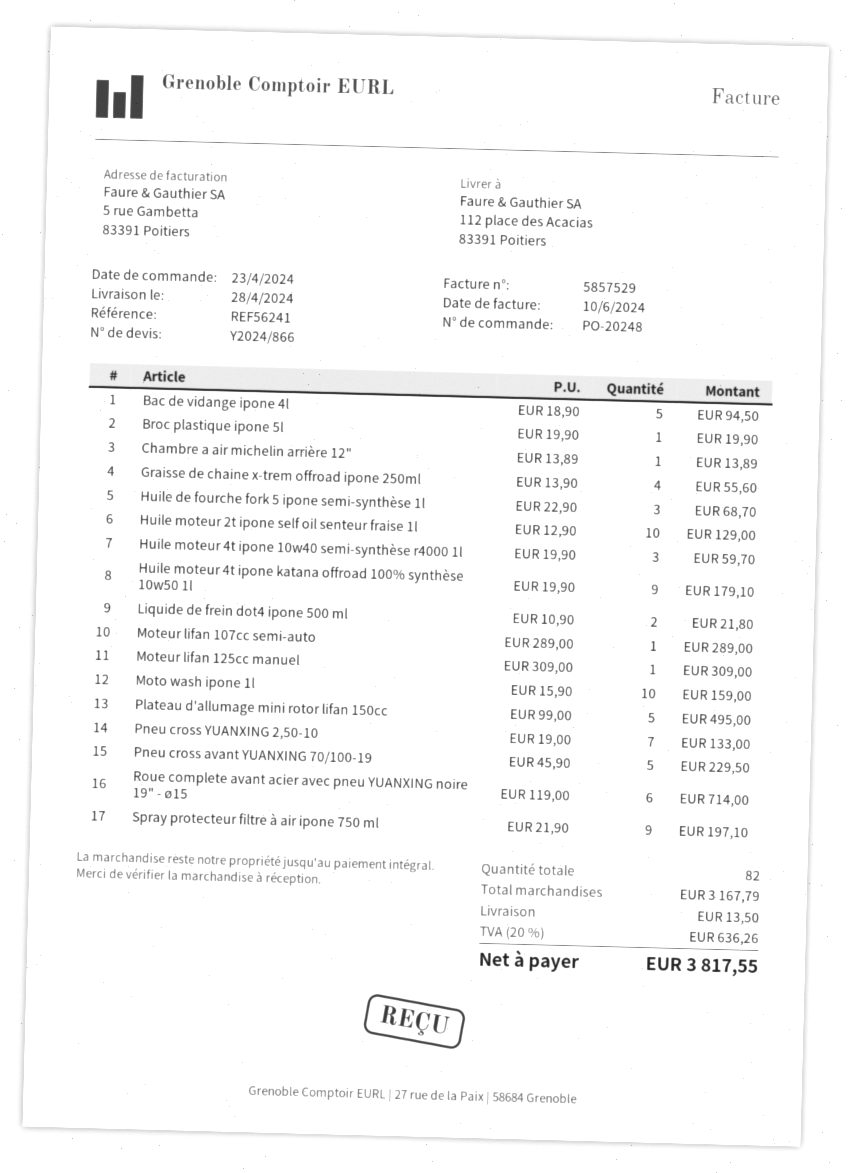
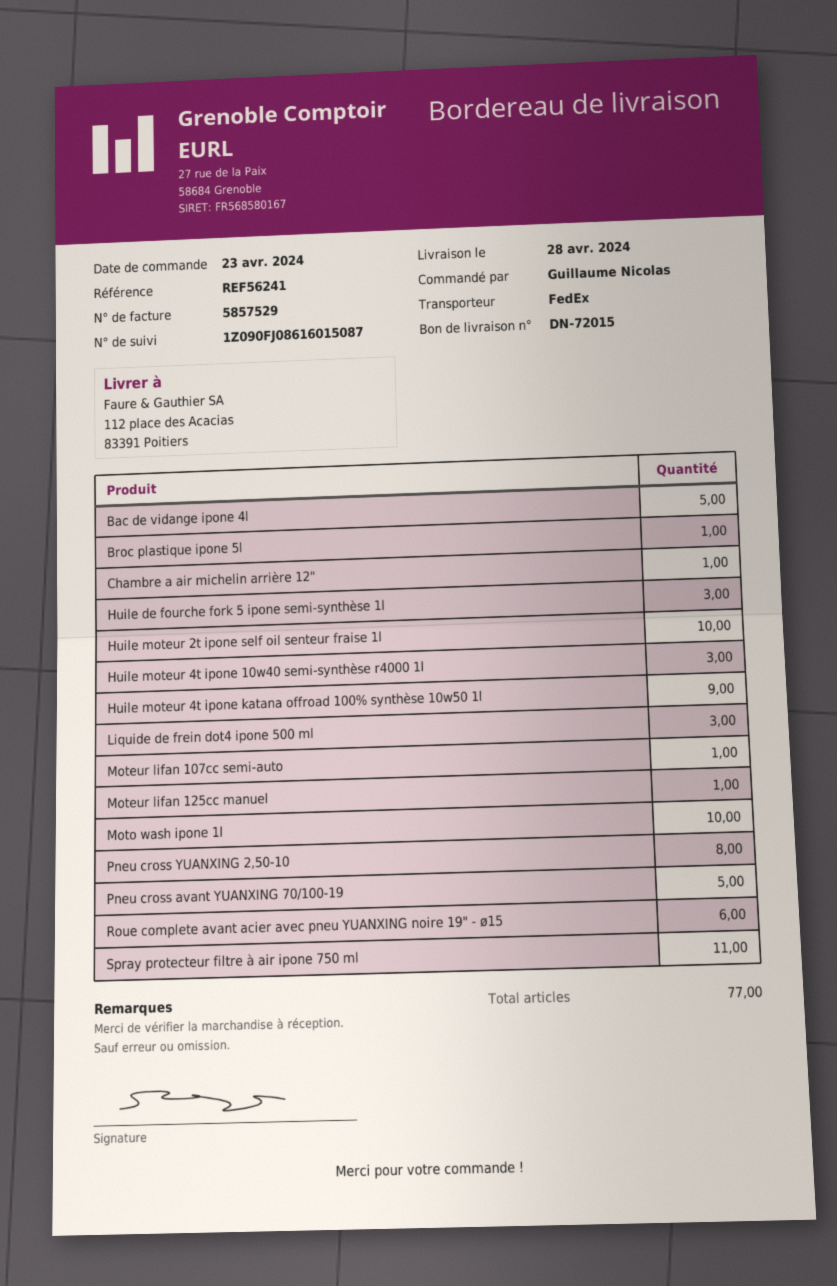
Graisse de chaine x-trem offroad ipone 250ml: 4 -> none
Liquide de frein dot4 ipone 500 ml: 2 -> 3
Plateau d'allumage mini rotor lifan 150cc: 5 -> none
Pneu cross YUANXING 2,50-10: 7 -> 8
Spray protecteur filtre à air ipone 750 ml: 9 -> 11
total quantity: 82 -> 77

